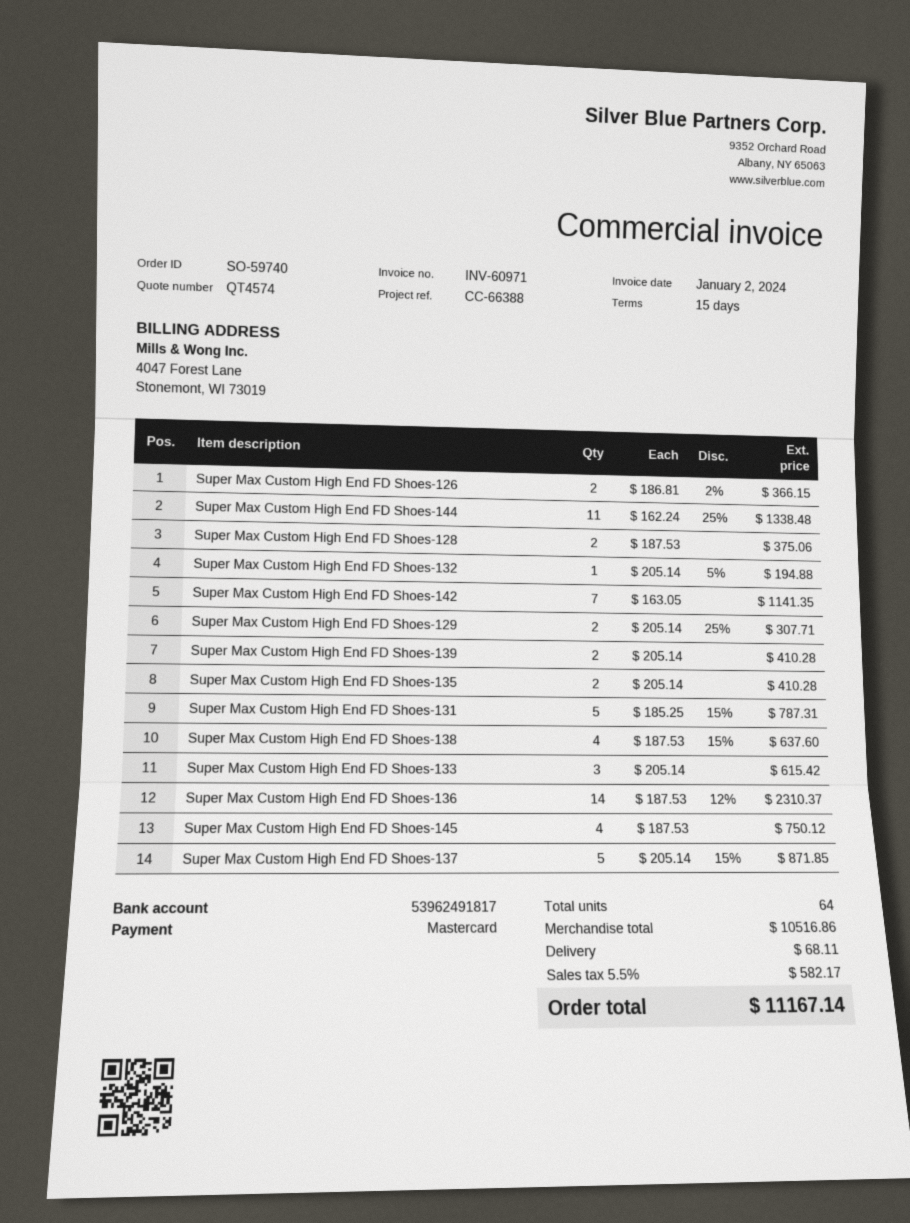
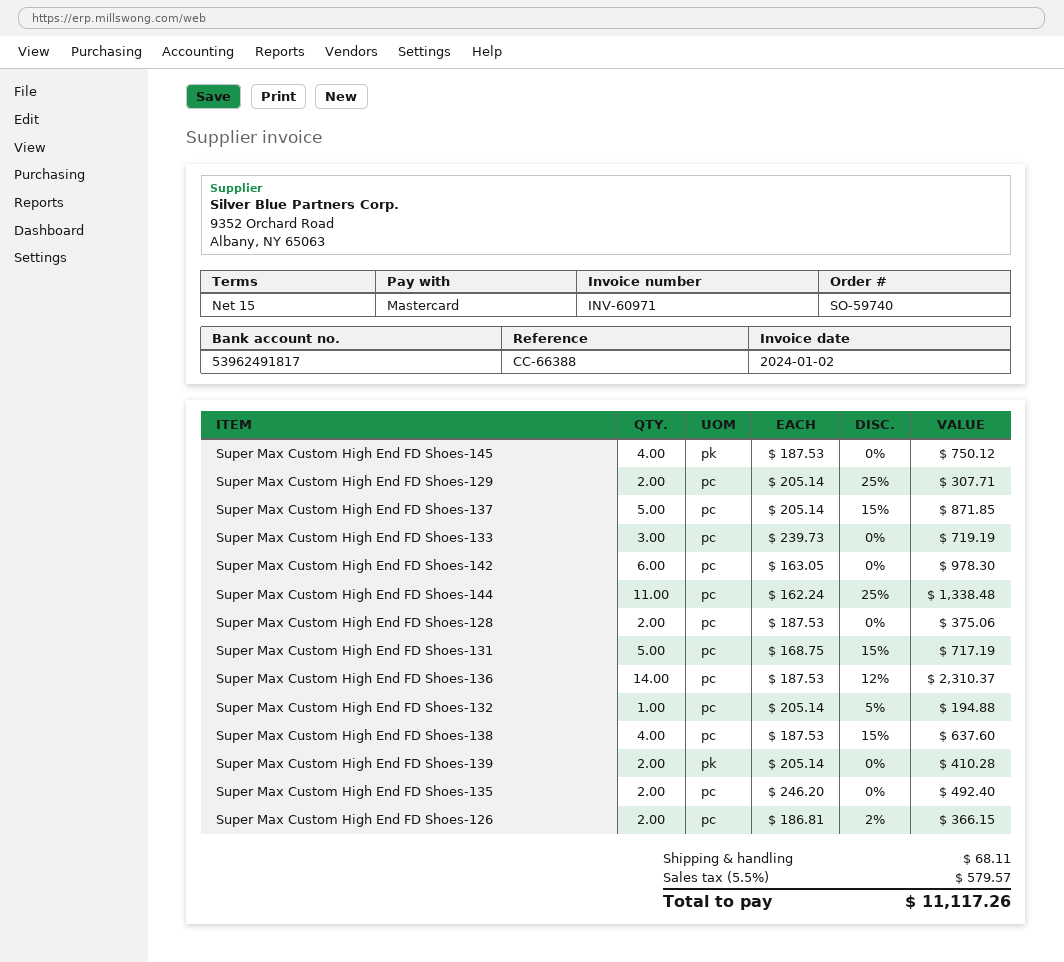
Super Max Custom High End FD Shoes-142: 7 x 163.05 = 1141.35 -> 6 x 163.05 = 978.30
Super Max Custom High End FD Shoes-135: 2 x 205.14 = 410.28 -> 2 x 246.20 = 492.40
Super Max Custom High End FD Shoes-131: 5 x 185.25 - 15% = 787.31 -> 5 x 168.75 - 15% = 717.19
Super Max Custom High End FD Shoes-133: 3 x 205.14 = 615.42 -> 3 x 239.73 = 719.19
tax: 5.5% = 582.17 -> 5.5% = 579.57
total: 11167.14 -> 11117.26

